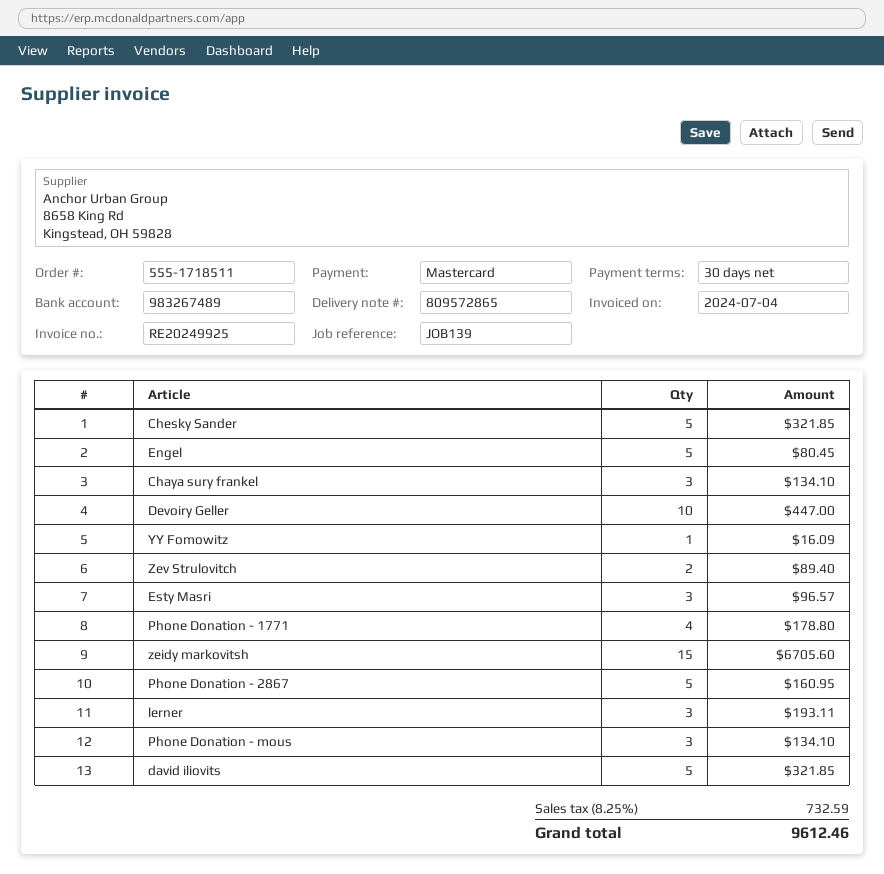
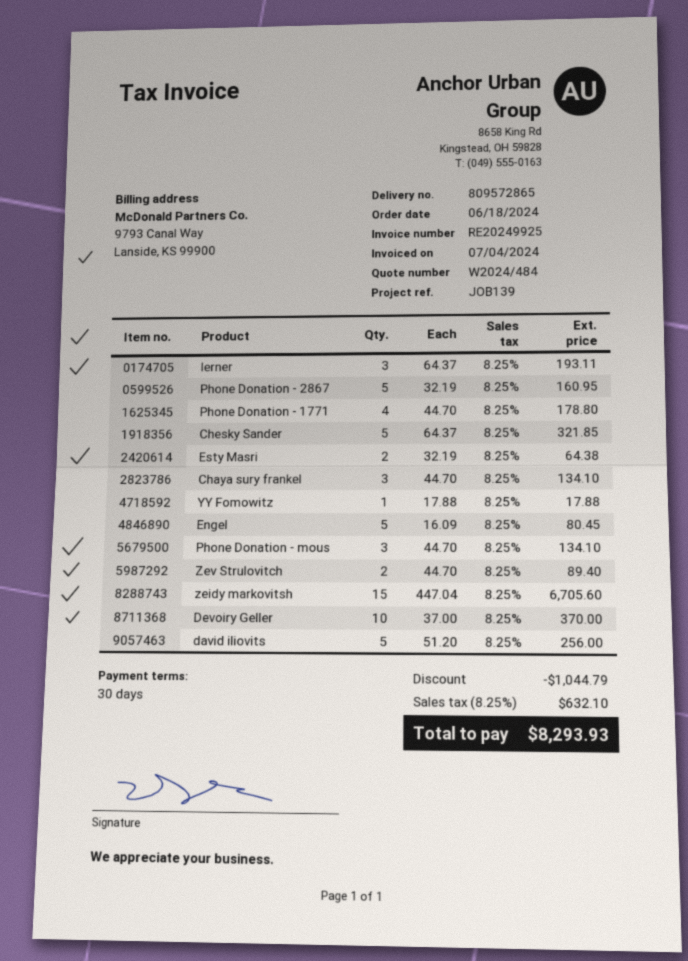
Devoiry Geller: 10 for 447.00 -> 10 for 370.00
YY Fomowitz: 1 for 16.09 -> 1 for 17.88
Esty Masri: 3 for 96.57 -> 2 for 64.38
david iliovits: 5 for 321.85 -> 5 for 256.00
discount: none -> 1044.79
tax: 8.25% = 732.59 -> 8.25% = 632.10
total: 9612.46 -> 8293.93

